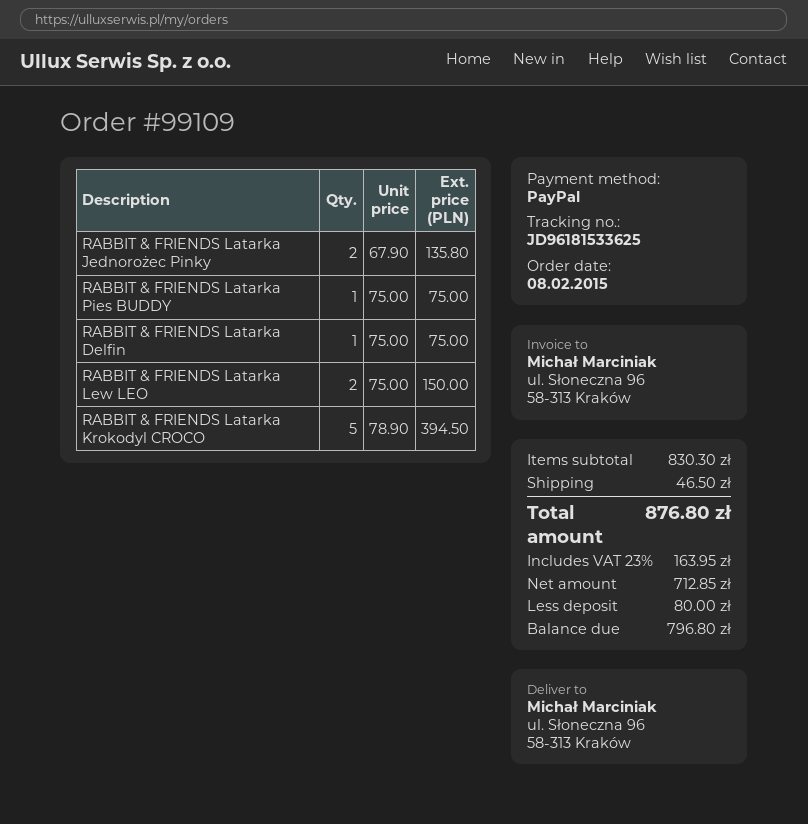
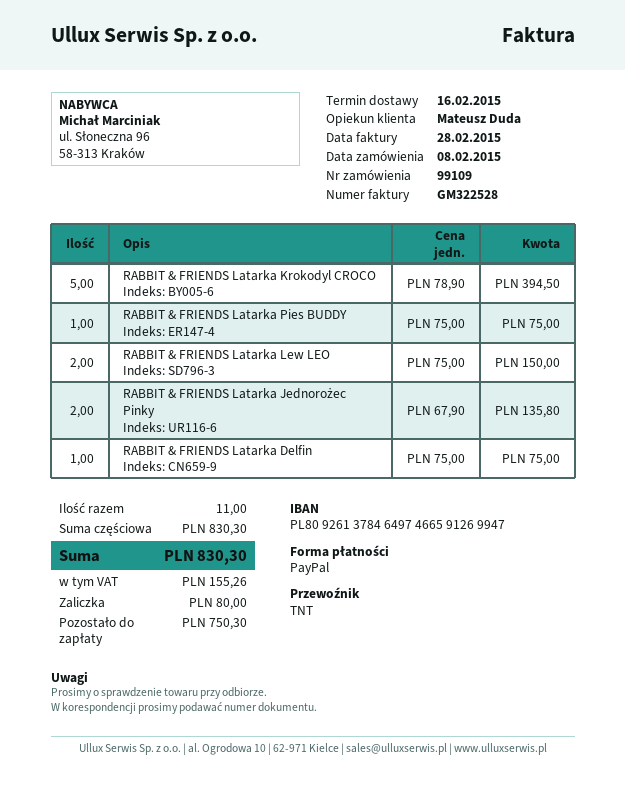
shipping: 46.50 -> none
tax: 163.95 -> 155.26
total: 876.80 -> 830.30
balance: 796.80 -> 750.30

